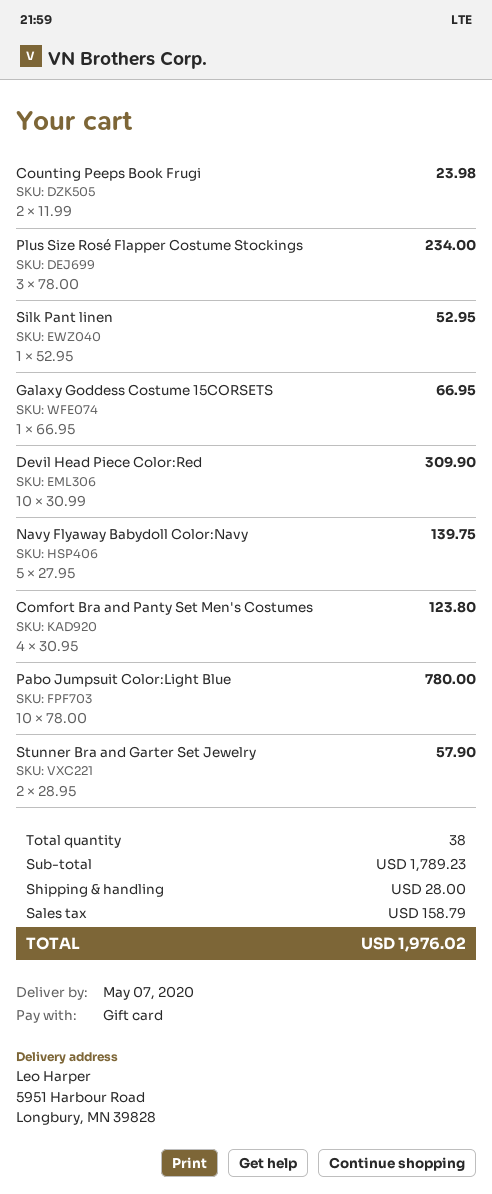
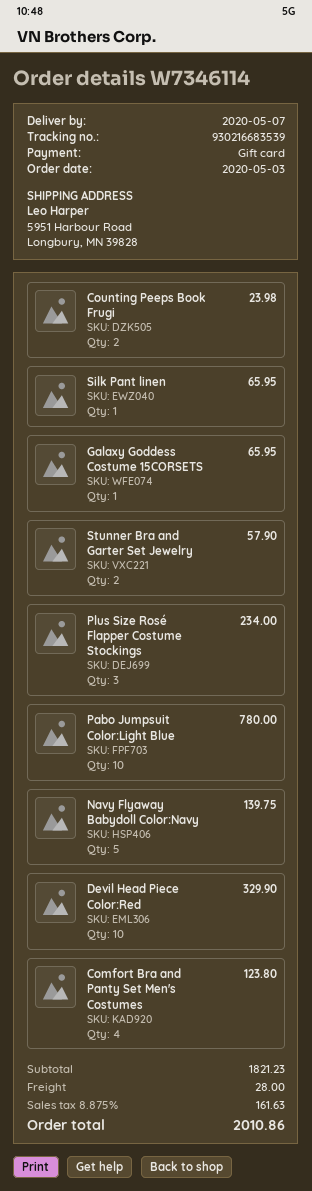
Silk Pant linen: 1 for 52.95 -> 1 for 65.95
Galaxy Goddess Costume 15CORSETS: 1 for 66.95 -> 1 for 65.95
Devil Head Piece Color:Red: 10 for 309.90 -> 10 for 329.90
subtotal: 1789.23 -> 1821.23
tax: 158.79 -> 161.63
total: 1976.02 -> 2010.86

